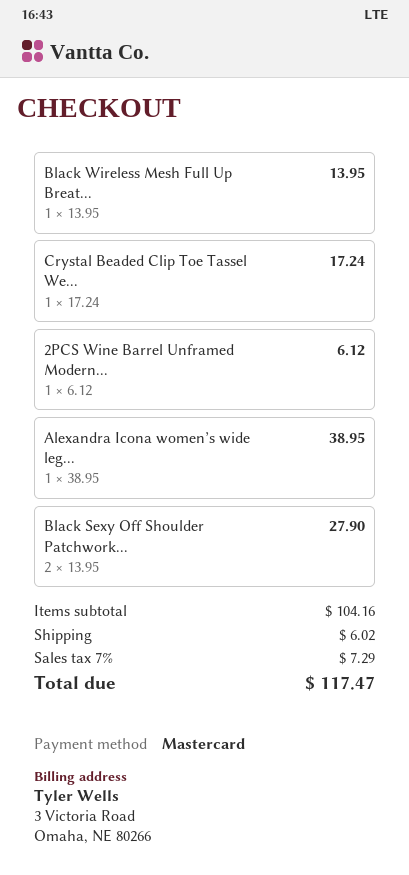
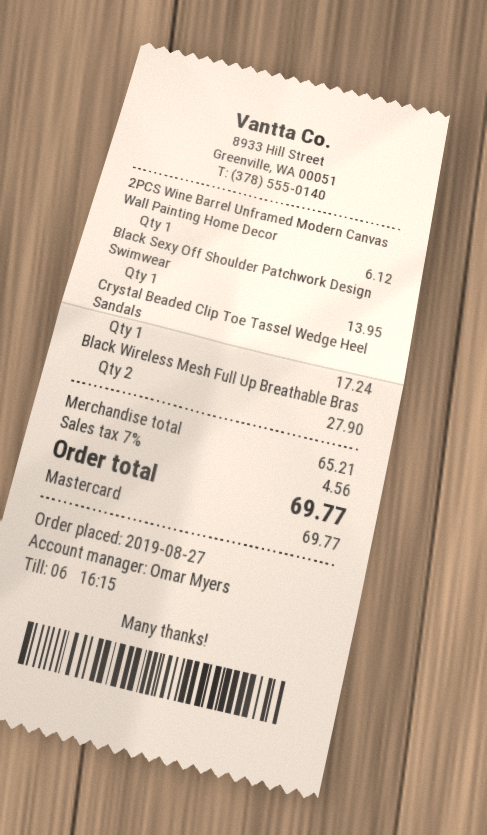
Black Wireless Mesh Full Up Breat...: 1 for 13.95 -> 2 for 27.90
Alexandra Icona women’s wide leg...: 1 for 38.95 -> none
Black Sexy Off Shoulder Patchwork...: 2 for 27.90 -> 1 for 13.95
subtotal: 104.16 -> 65.21
shipping: 6.02 -> none
tax: 7% = 7.29 -> 7% = 4.56
total: 117.47 -> 69.77

